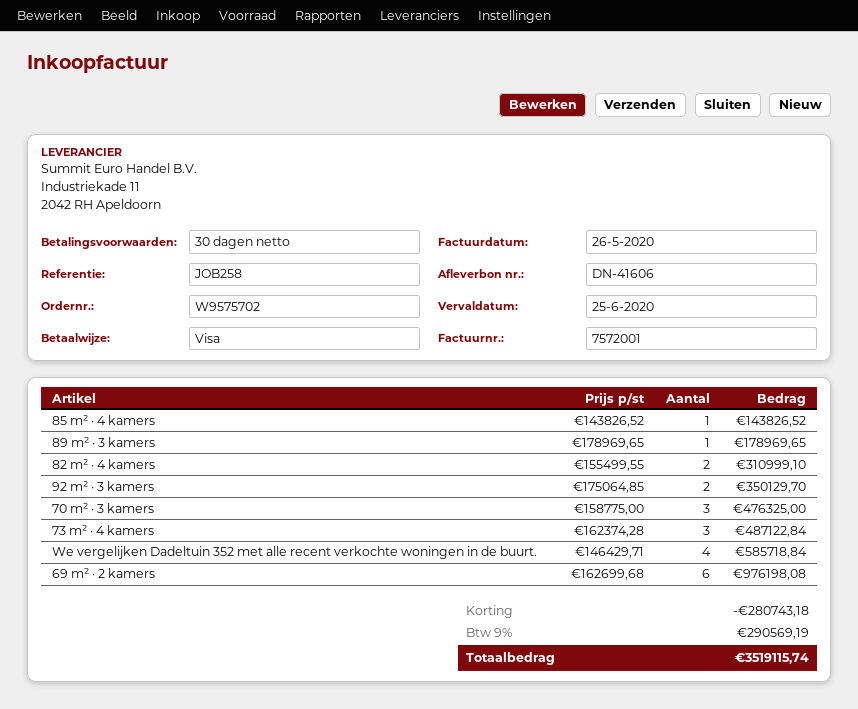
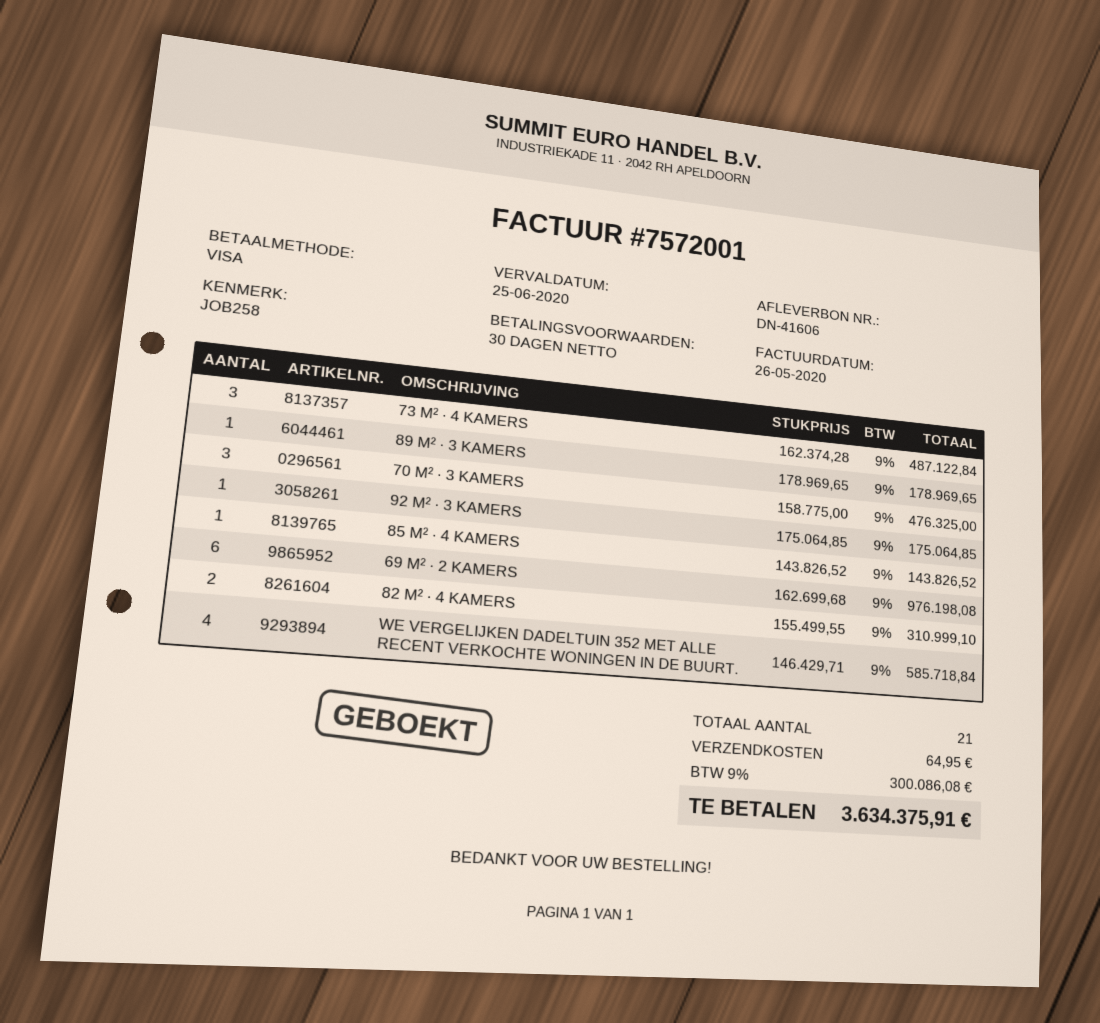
92 m² · 3 kamers: 2 x 175064.85 = 350129.70 -> 1 x 175064.85 = 175064.85
discount: 280743.18 -> none
shipping: none -> 64.95
tax: 9% = 290569.19 -> 9% = 300086.08
total: 3519115.74 -> 3634375.91

